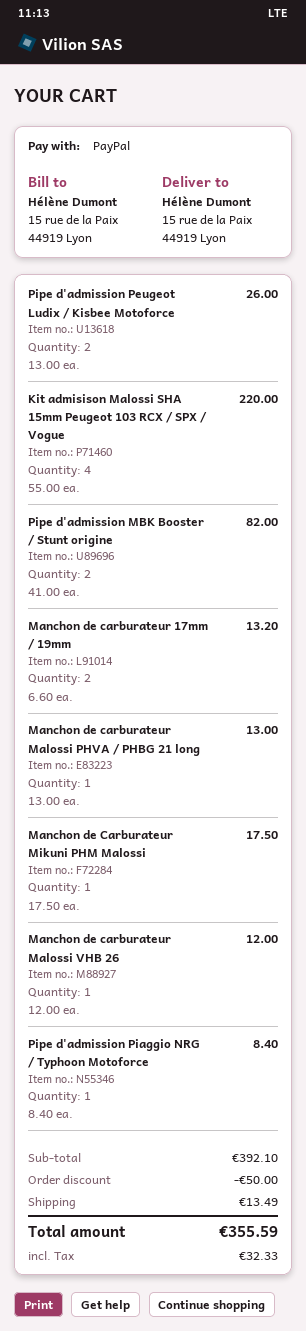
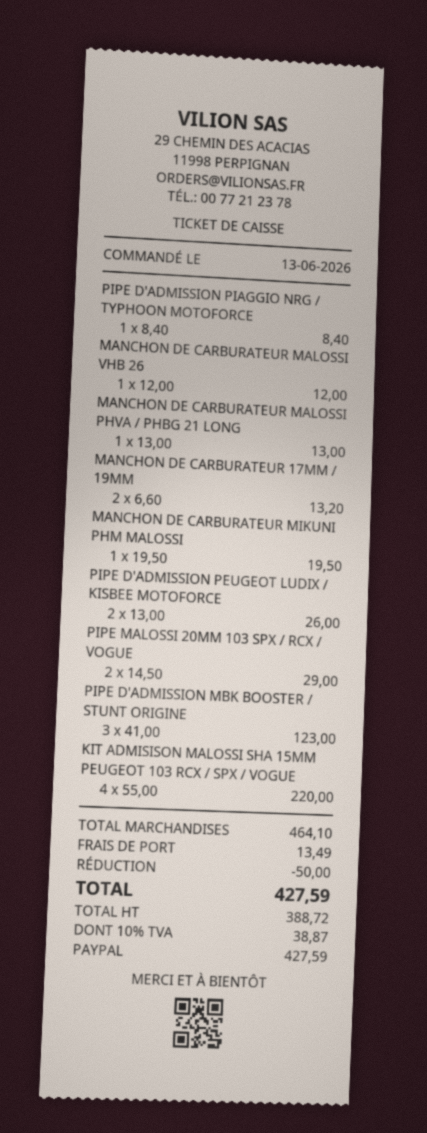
Pipe d'admission MBK Booster / Stunt origine: 2 x 41.00 = 82.00 -> 3 x 41.00 = 123.00
Manchon de Carburateur Mikuni PHM Malossi: 1 x 17.50 = 17.50 -> 1 x 19.50 = 19.50
PIPE MALOSSI 20MM 103 SPX / RCX / VOGUE: none -> 2 x 14.50 = 29.00
subtotal: 392.10 -> 464.10
tax: 32.33 -> 38.87
total: 355.59 -> 427.59

